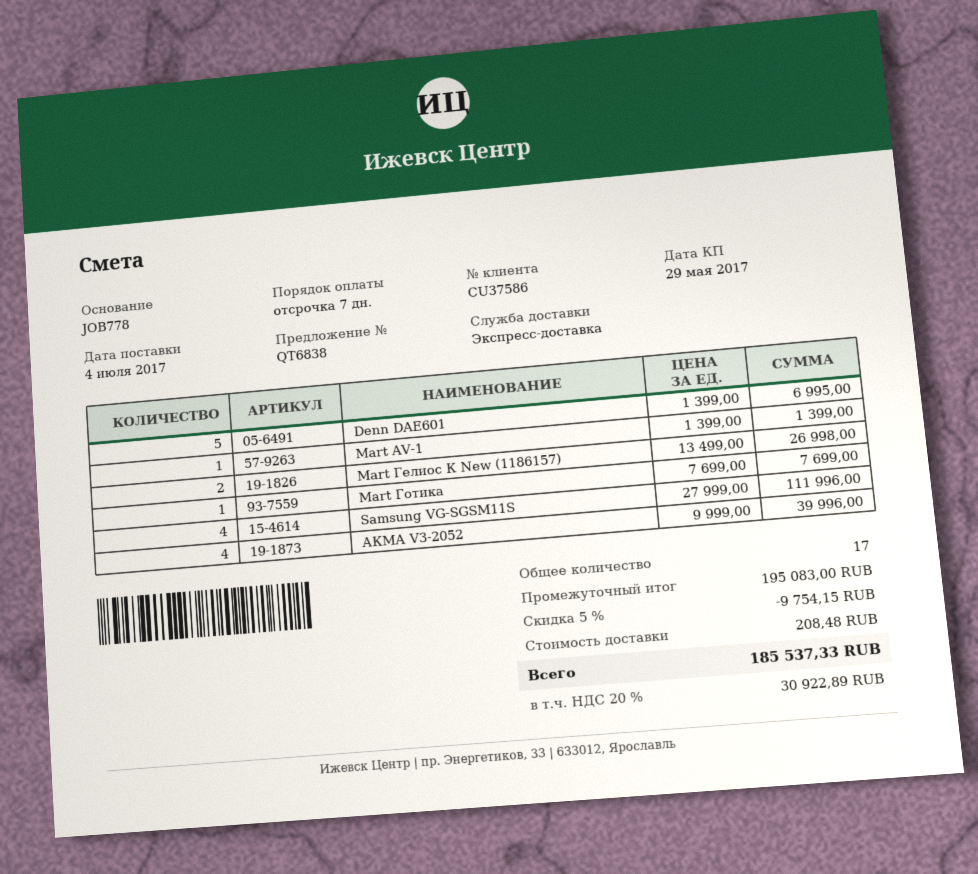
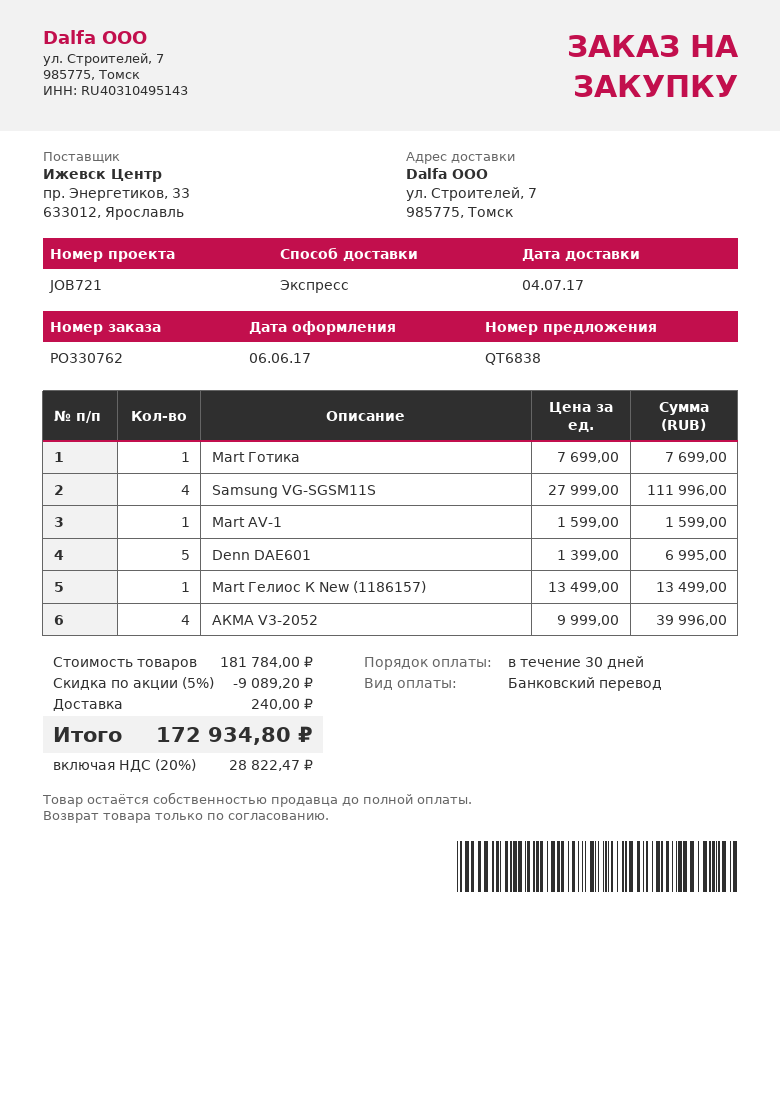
payment terms: 7 days -> 30 days
reference: JOB778 -> JOB721
Mart AV-1: 1 x 1399.00 = 1399.00 -> 1 x 1599.00 = 1599.00
Mart Гелиос К New (1186157): 2 x 13499.00 = 26998.00 -> 1 x 13499.00 = 13499.00
subtotal: 195083.00 -> 181784.00
discount: 5% = 9754.15 -> 5% = 9089.20
shipping: 208.48 -> 240.00
tax: 20% = 30922.89 -> 20% = 28822.47
total: 185537.33 -> 172934.80

